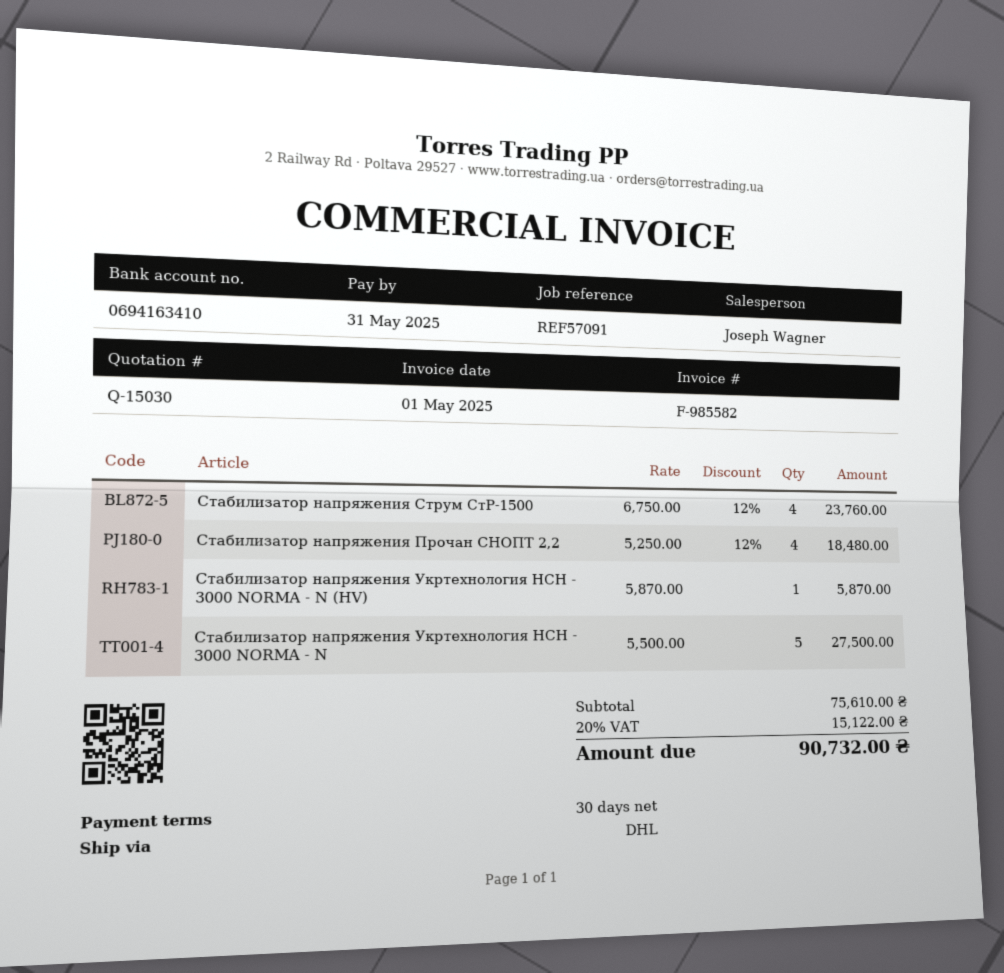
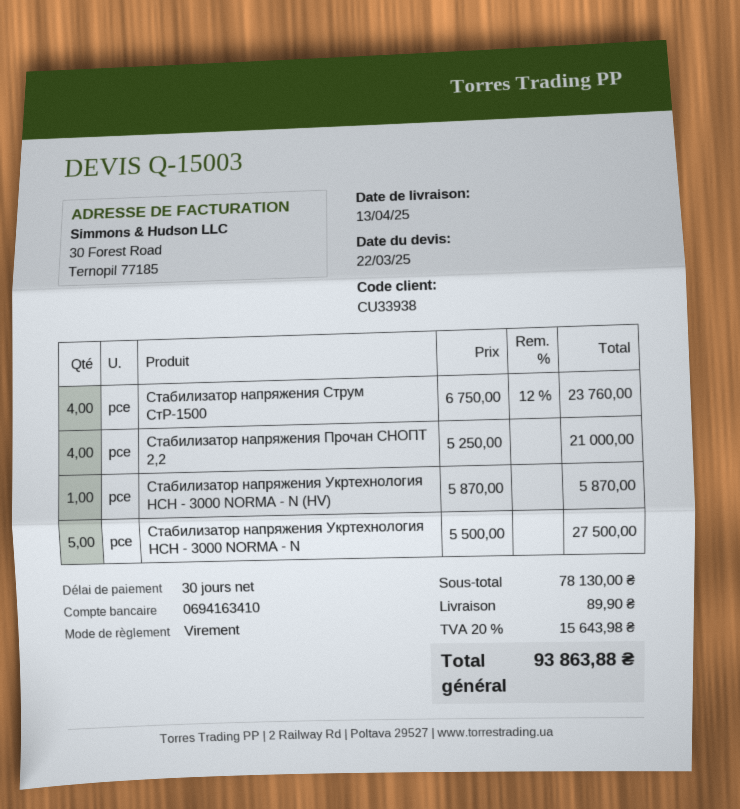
quote number: Q-15030 -> Q-15003
Стабилизатор напряжения Прочан СНОПТ 2,2: 4 x 5250.00 - 12% = 18480.00 -> 4 x 5250.00 = 21000.00
subtotal: 75610.00 -> 78130.00
shipping: none -> 89.90
tax: 20% = 15122.00 -> 20% = 15643.98
total: 90732.00 -> 93863.88

